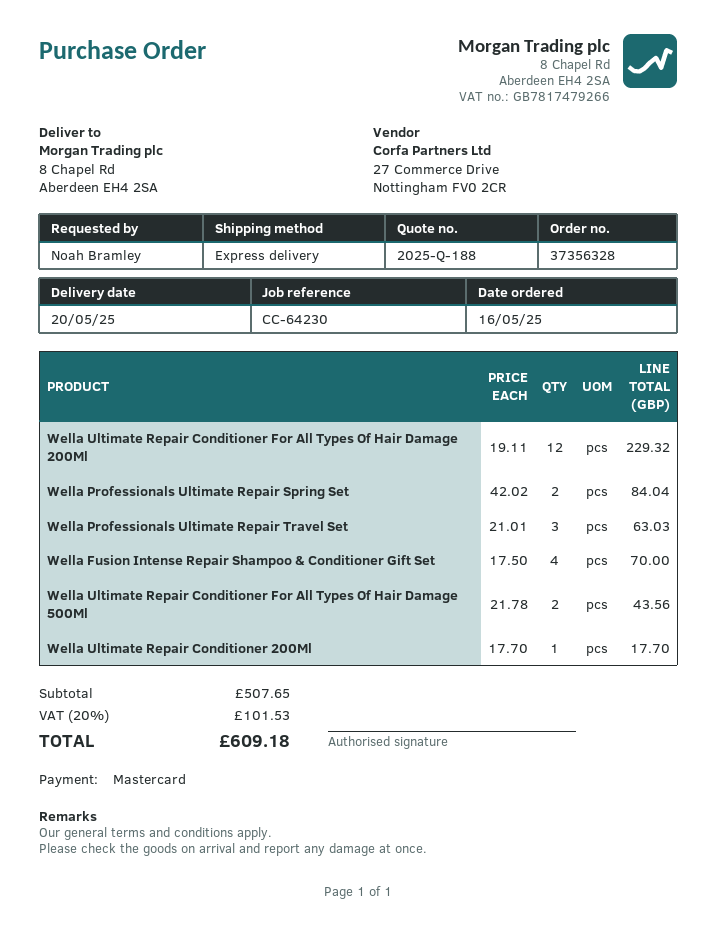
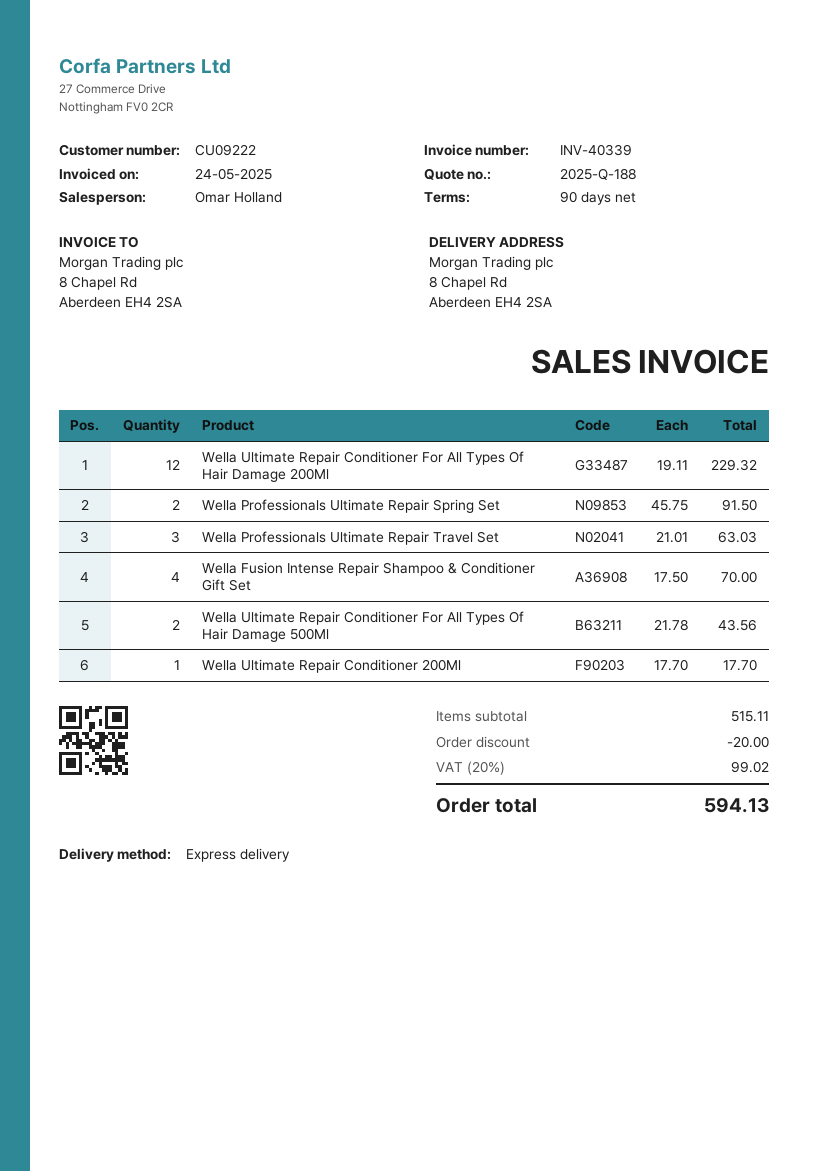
Wella Professionals Ultimate Repair Spring Set: 2 x 42.02 = 84.04 -> 2 x 45.75 = 91.50
subtotal: 507.65 -> 515.11
discount: none -> 20.00
tax: 20% = 101.53 -> 20% = 99.02
total: 609.18 -> 594.13

